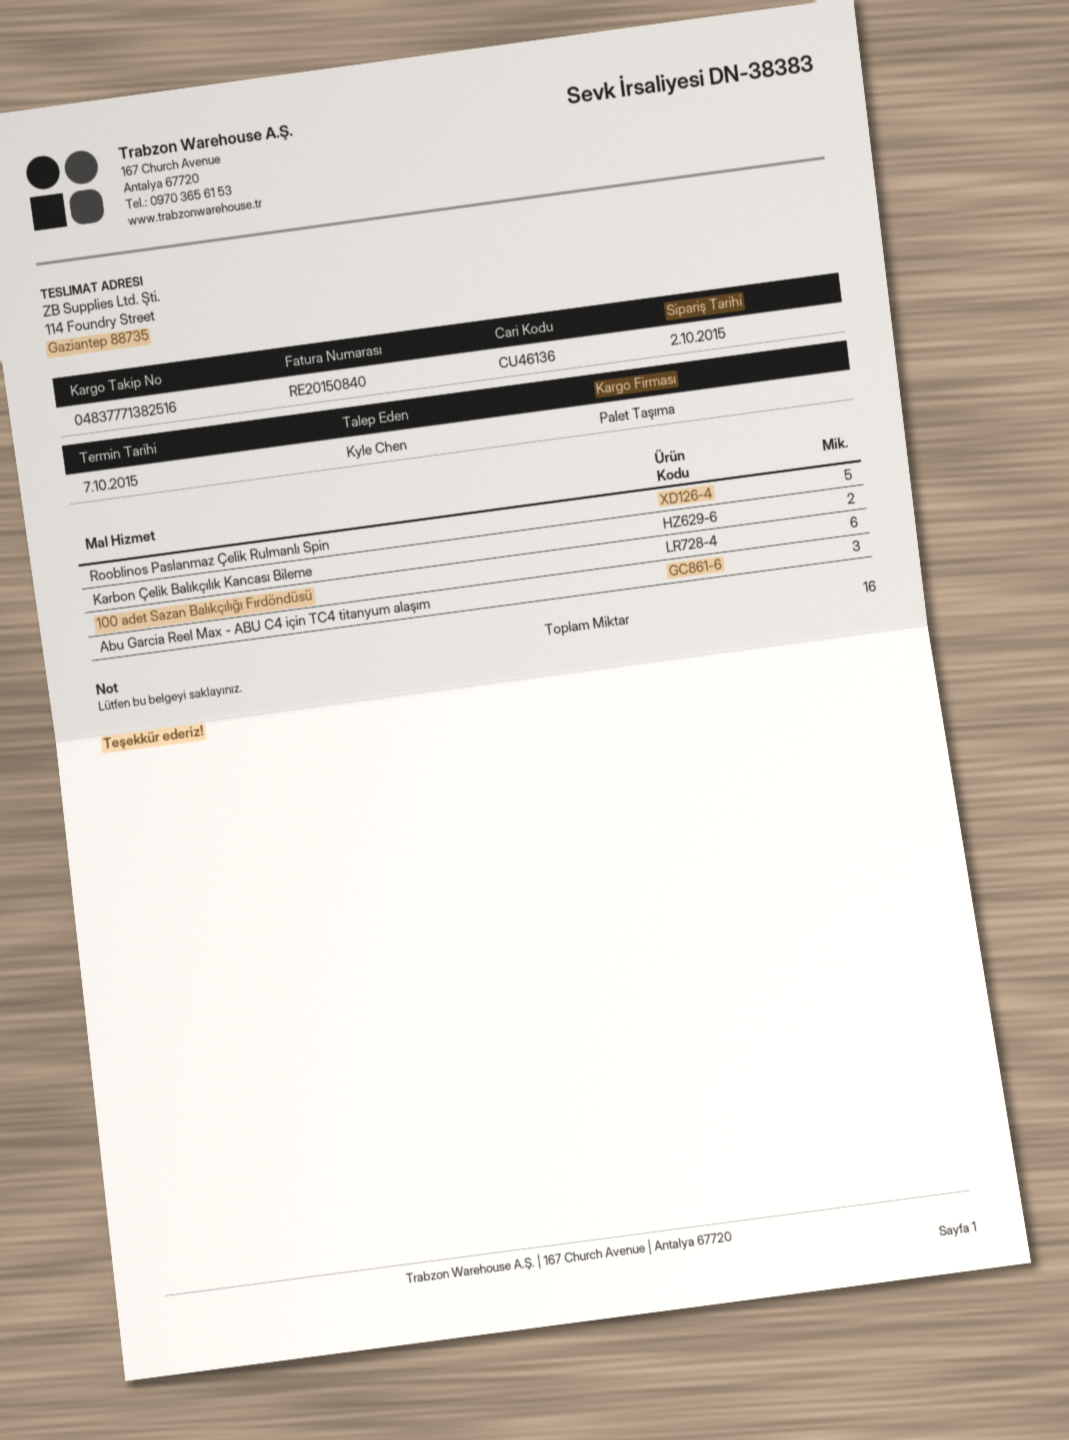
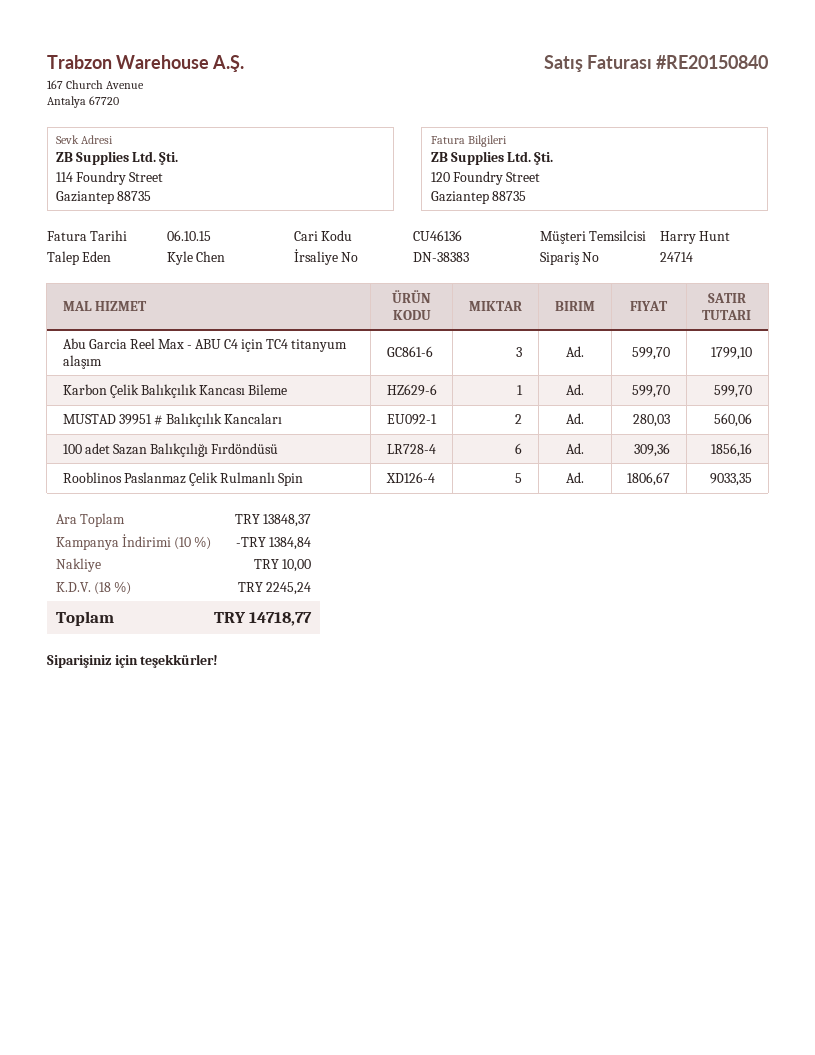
Karbon Çelik Balıkçılık Kancası Bileme: 2 -> 1
MUSTAD 39951 # Balıkçılık Kancaları: none -> 2

